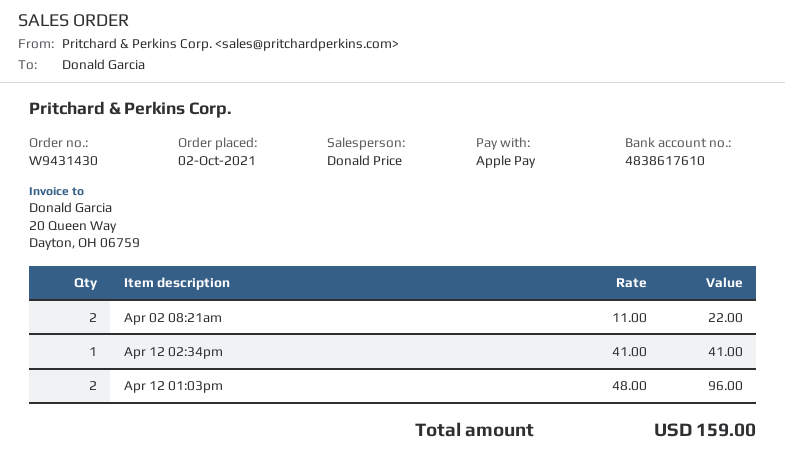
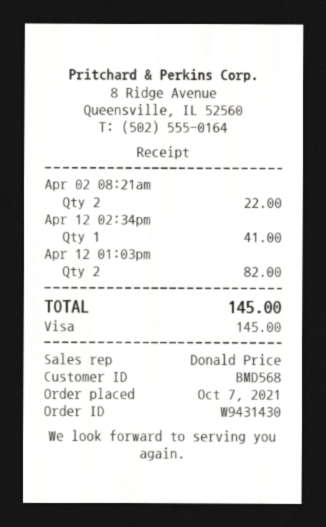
order date: 2021-10-02 -> 2021-10-07
payment method: Apple Pay -> Visa
Apr 12 01:03pm: 2 for 96.00 -> 2 for 82.00
total: 159.00 -> 145.00

